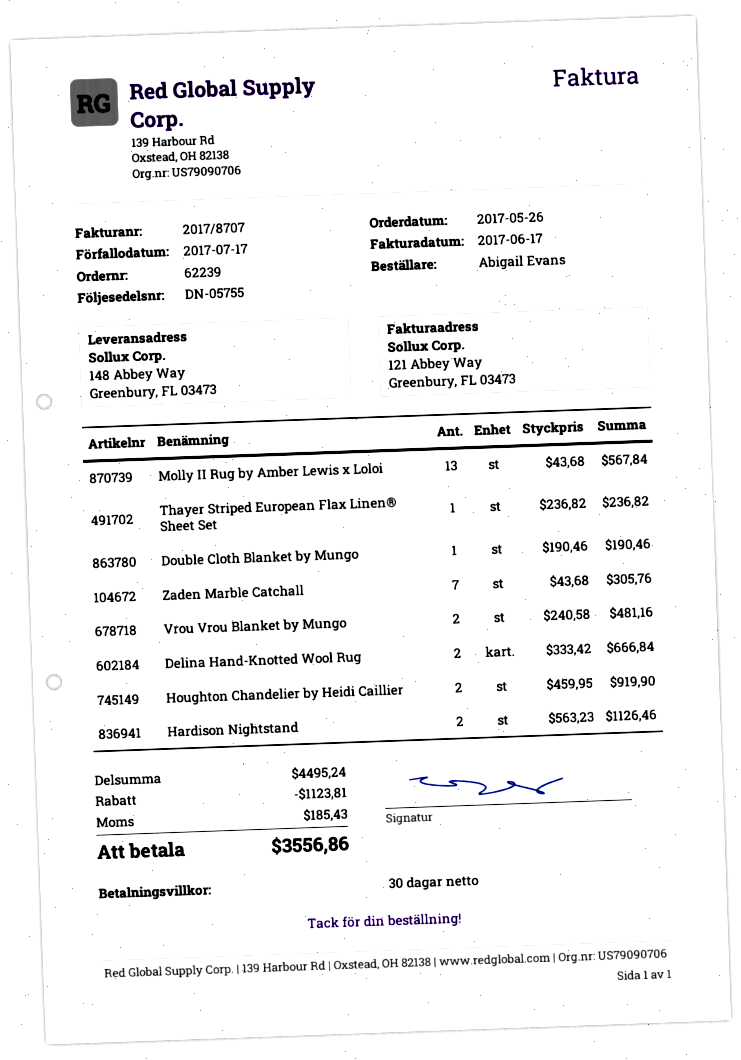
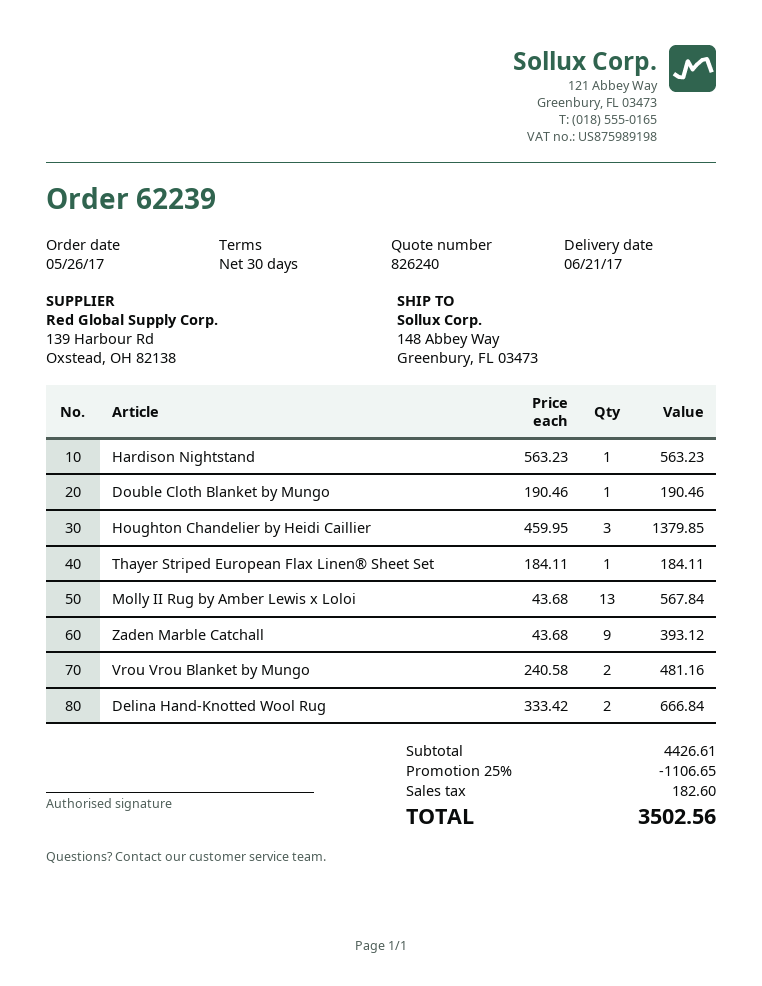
Thayer Striped European Flax Linen® Sheet Set: 1 x 236.82 = 236.82 -> 1 x 184.11 = 184.11
Zaden Marble Catchall: 7 x 43.68 = 305.76 -> 9 x 43.68 = 393.12
Houghton Chandelier by Heidi Caillier: 2 x 459.95 = 919.90 -> 3 x 459.95 = 1379.85
Hardison Nightstand: 2 x 563.23 = 1126.46 -> 1 x 563.23 = 563.23
subtotal: 4495.24 -> 4426.61
discount: 1123.81 -> 1106.65
tax: 185.43 -> 182.60
total: 3556.86 -> 3502.56

